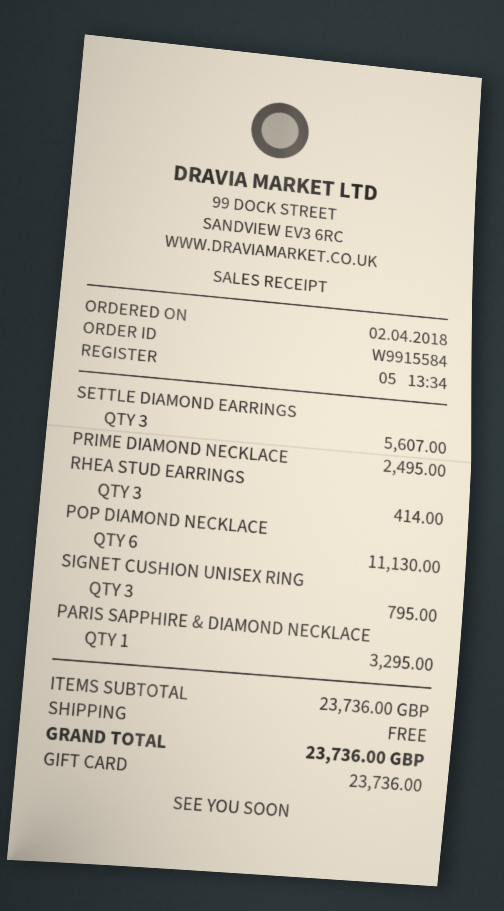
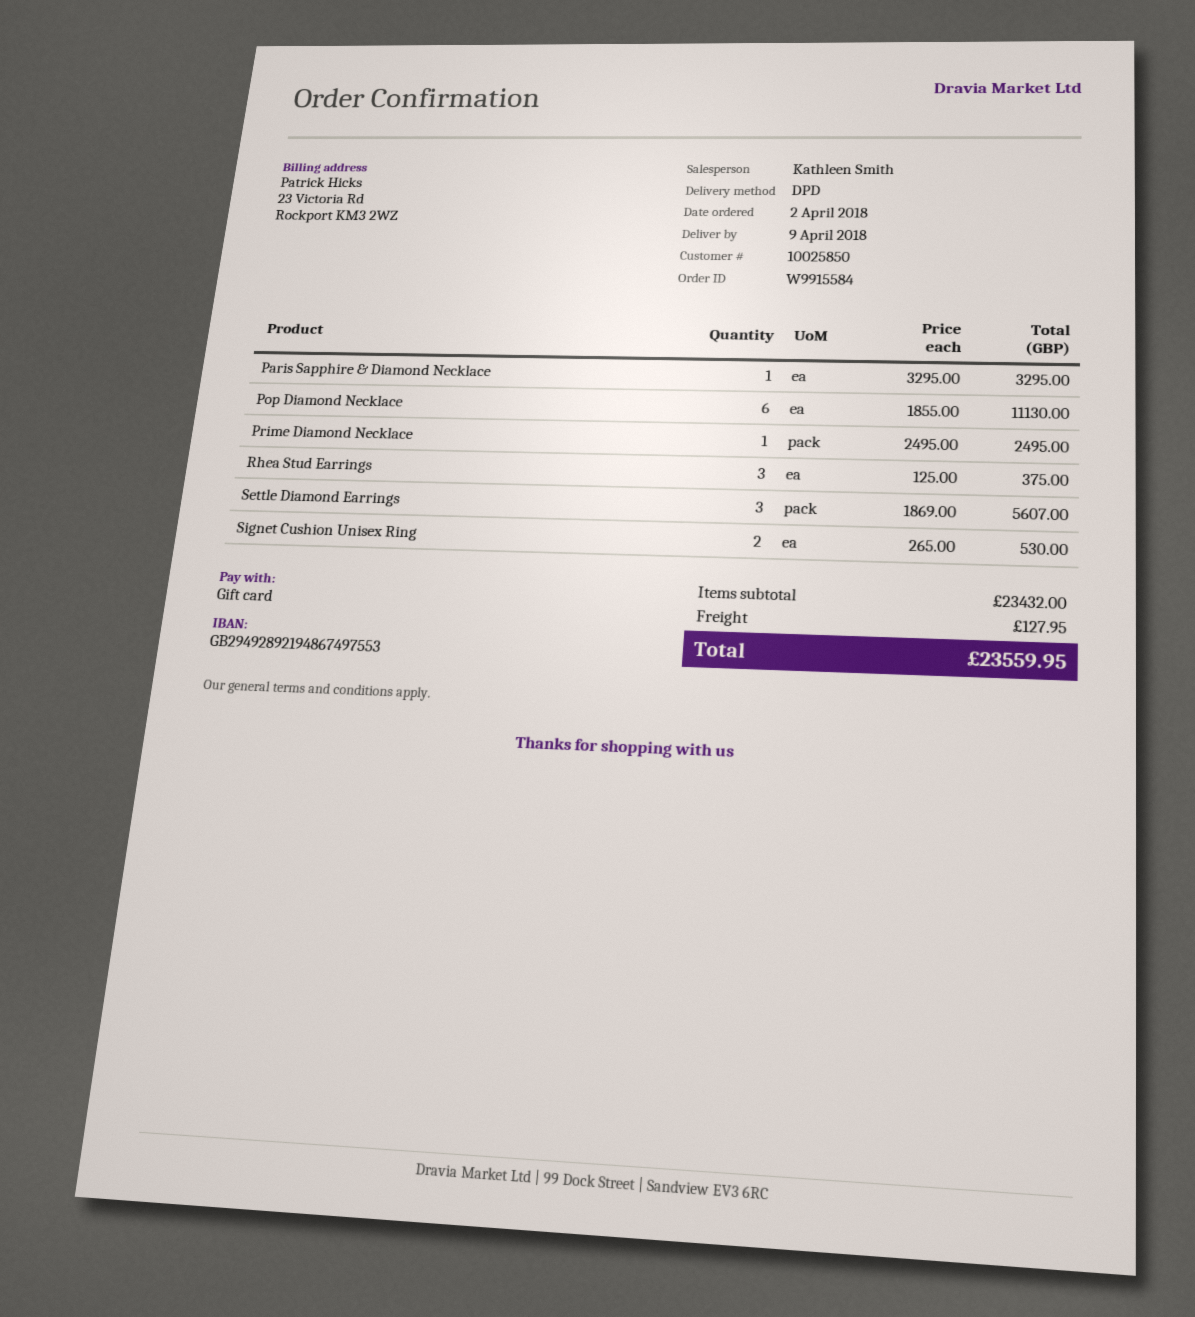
RHEA STUD EARRINGS: 3 for 414.00 -> 3 for 375.00
SIGNET CUSHION UNISEX RING: 3 for 795.00 -> 2 for 530.00
subtotal: 23736.00 -> 23432.00
shipping: 0.00 -> 127.95
total: 23736.00 -> 23559.95

